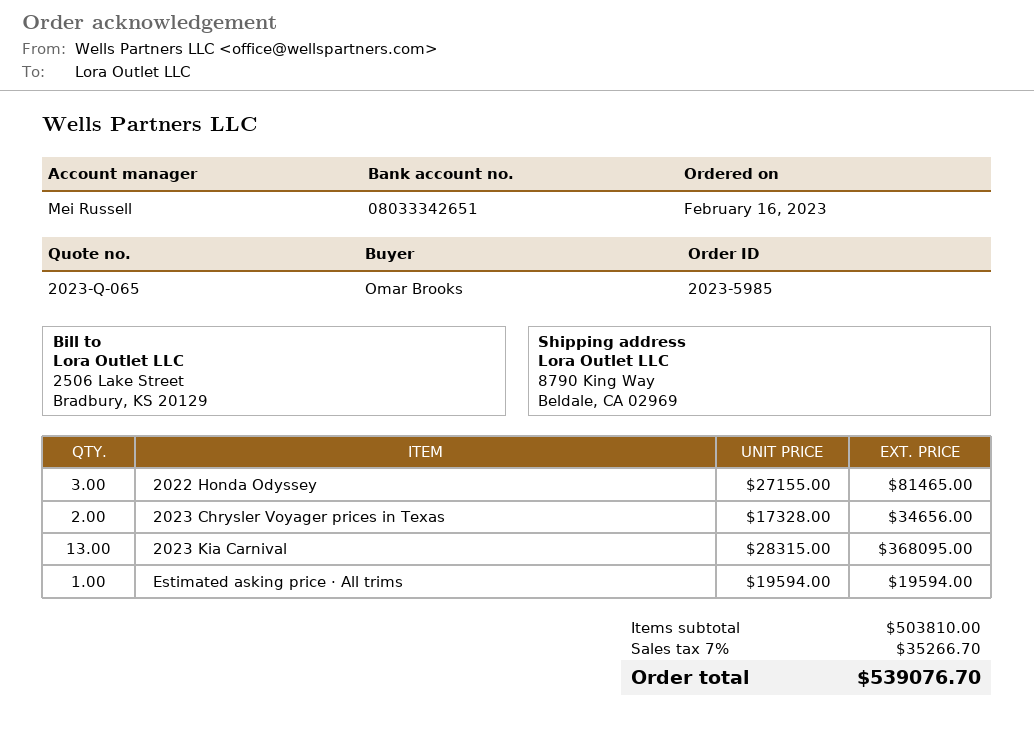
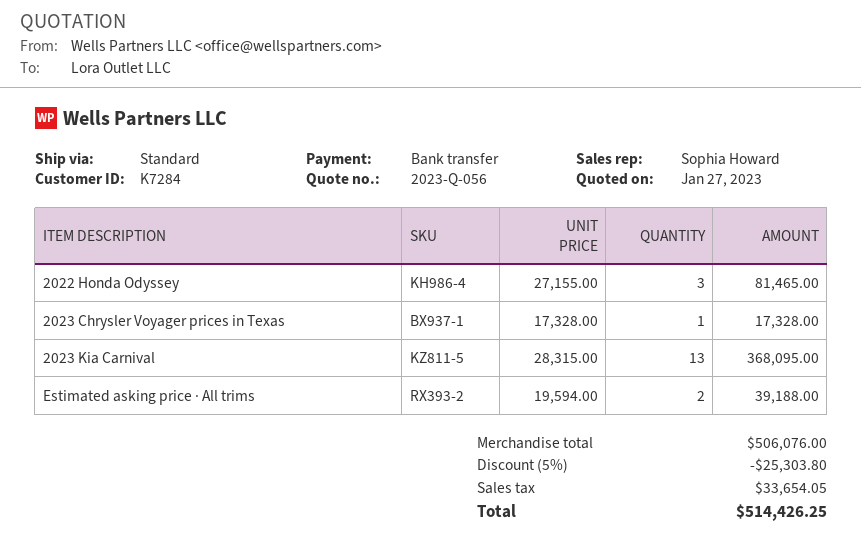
quote number: 2023-Q-065 -> 2023-Q-056
sales rep: Mei Russell -> Sophia Howard
2023 Chrysler Voyager prices in Texas: 2 x 17328.00 = 34656.00 -> 1 x 17328.00 = 17328.00
Estimated asking price · All trims: 1 x 19594.00 = 19594.00 -> 2 x 19594.00 = 39188.00
subtotal: 503810.00 -> 506076.00
discount: none -> 5% = 25303.80
tax: 35266.70 -> 33654.05
total: 539076.70 -> 514426.25

